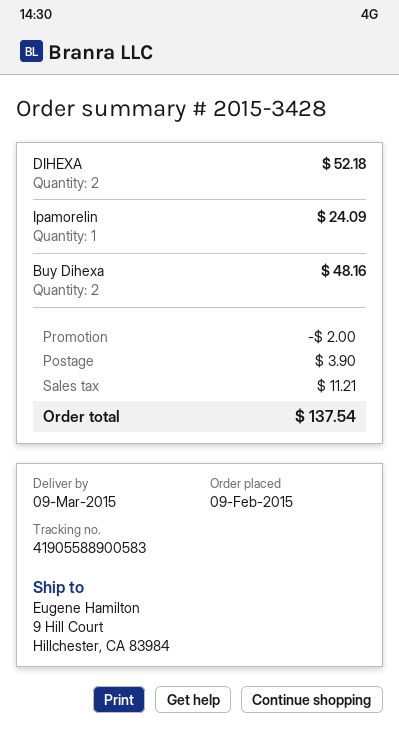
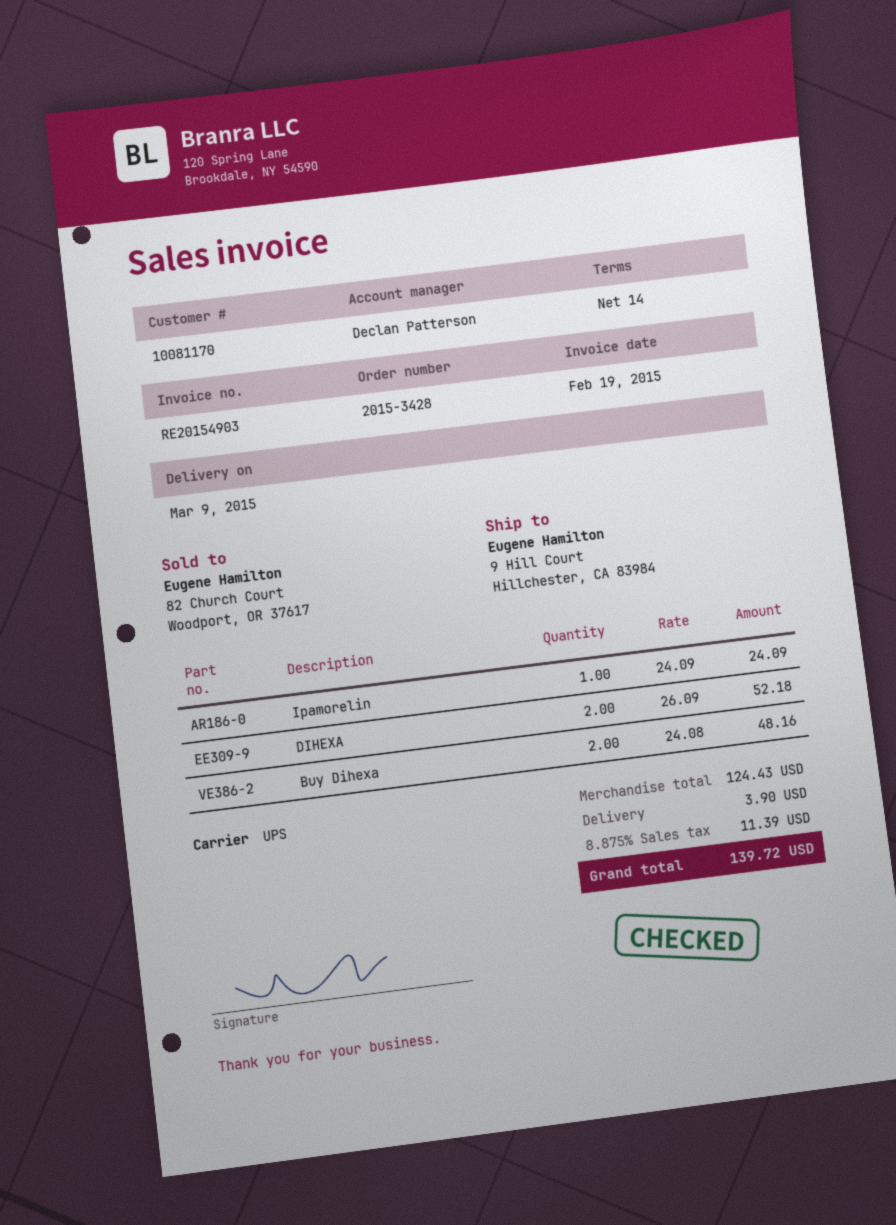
discount: 2.00 -> none
tax: 11.21 -> 11.39
total: 137.54 -> 139.72

